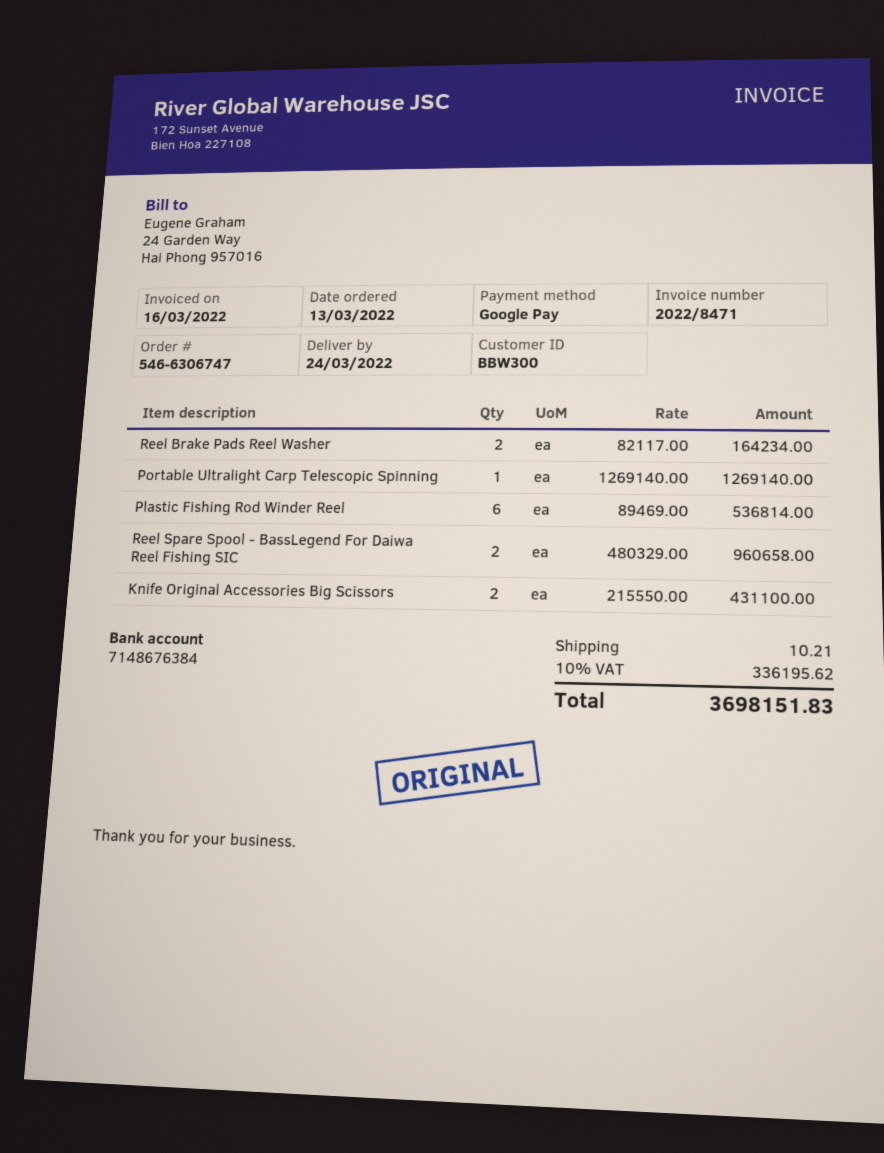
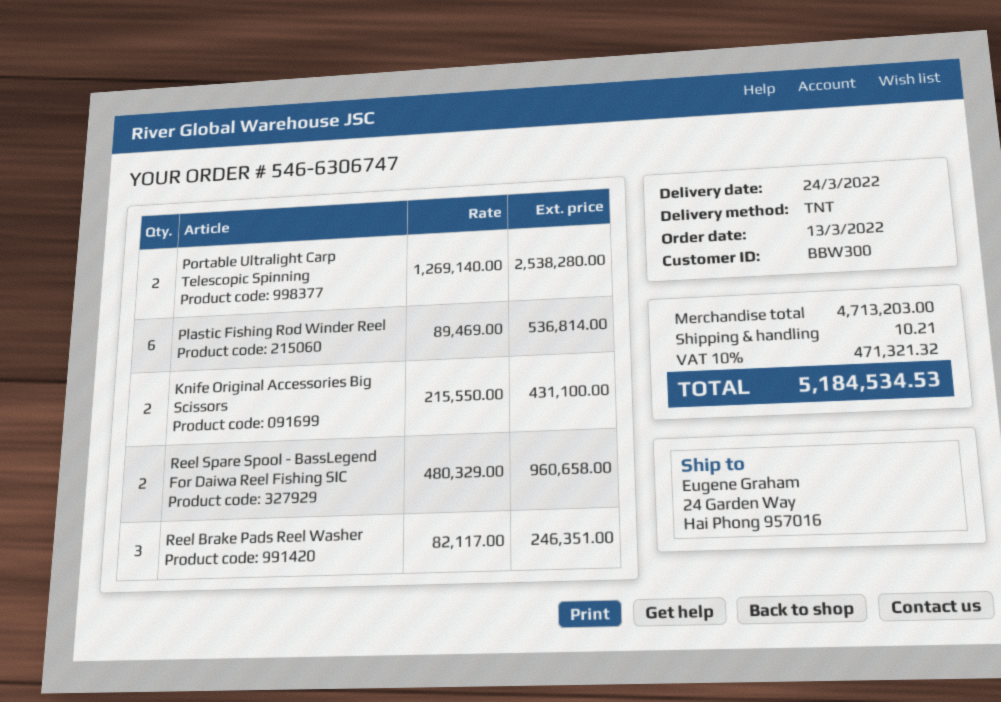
Reel Brake Pads Reel Washer: 2 x 82117.00 = 164234.00 -> 3 x 82117.00 = 246351.00
Portable Ultralight Carp Telescopic Spinning: 1 x 1269140.00 = 1269140.00 -> 2 x 1269140.00 = 2538280.00
tax: 10% = 336195.62 -> 10% = 471321.32
total: 3698151.83 -> 5184534.53

